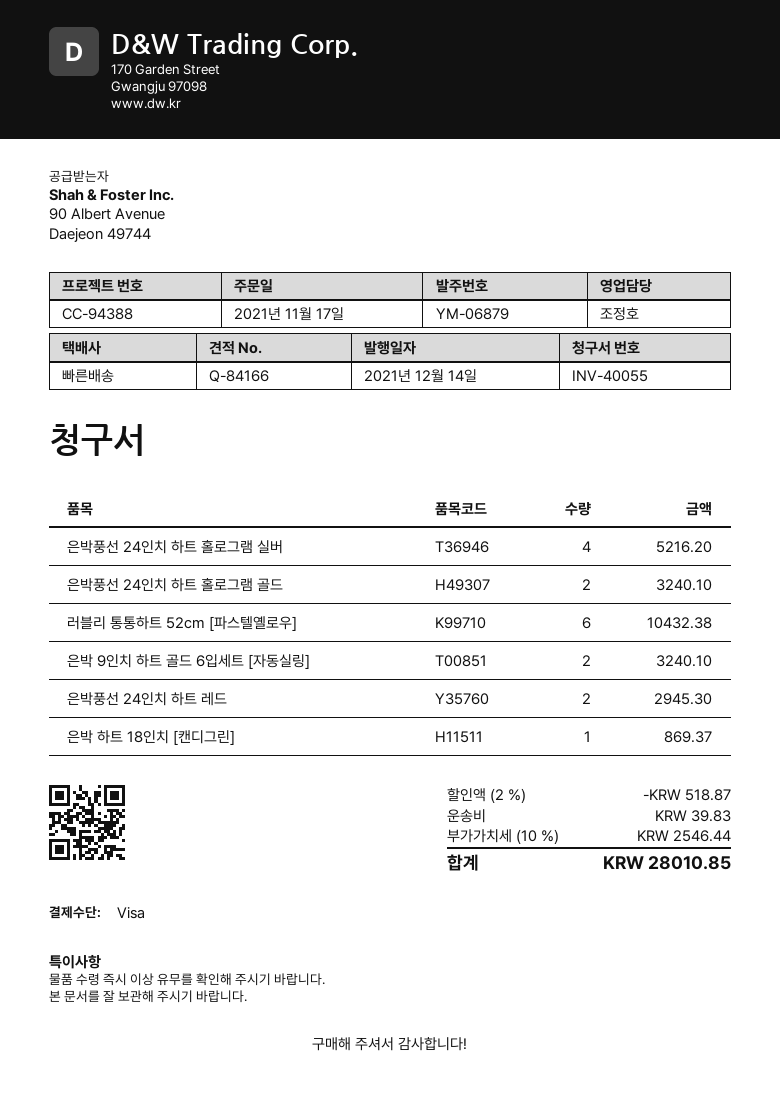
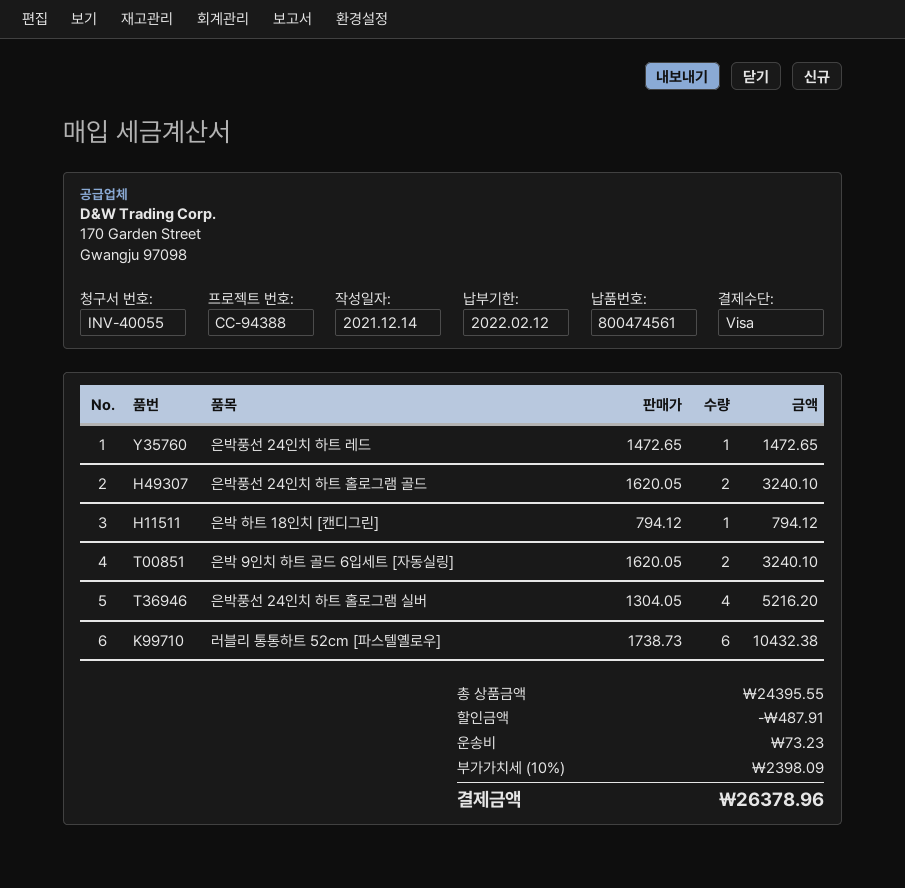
은박풍선 24인치 하트 레드: 2 for 2945.30 -> 1 for 1472.65
은박 하트 18인치 [캔디그린]: 1 for 869.37 -> 1 for 794.12
discount: 518.87 -> 487.91
shipping: 39.83 -> 73.23
tax: 10% = 2546.44 -> 10% = 2398.09
total: 28010.85 -> 26378.96

